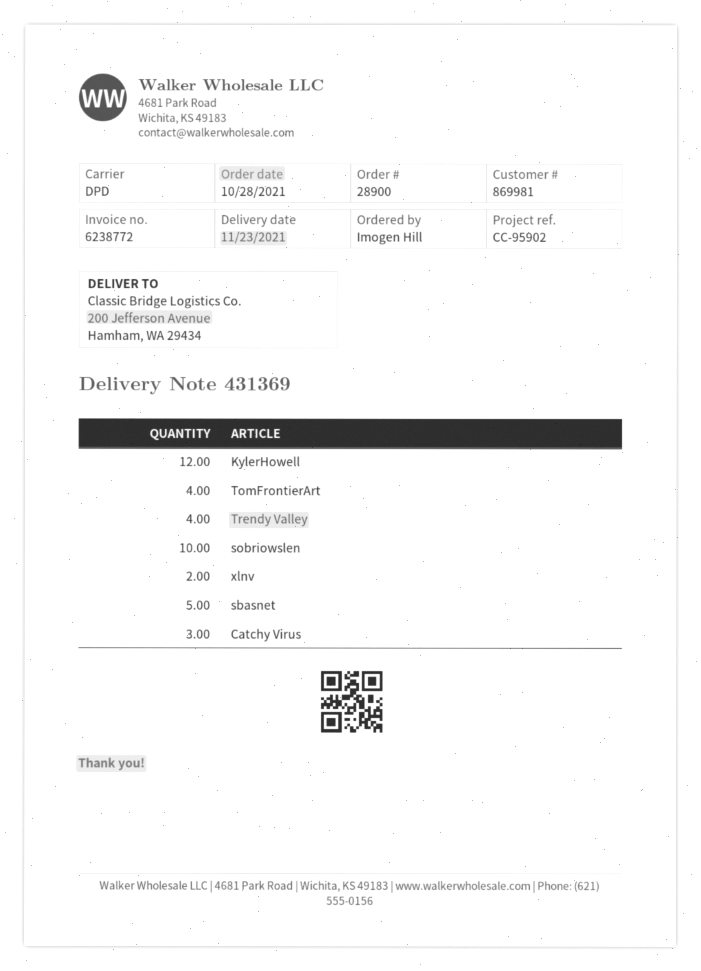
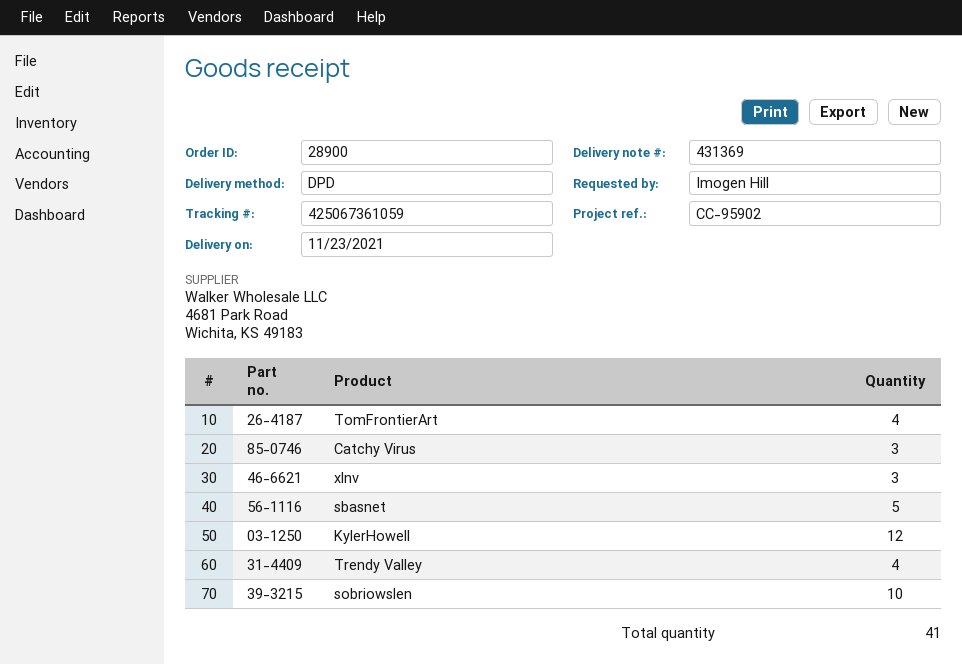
xlnv: 2 -> 3

